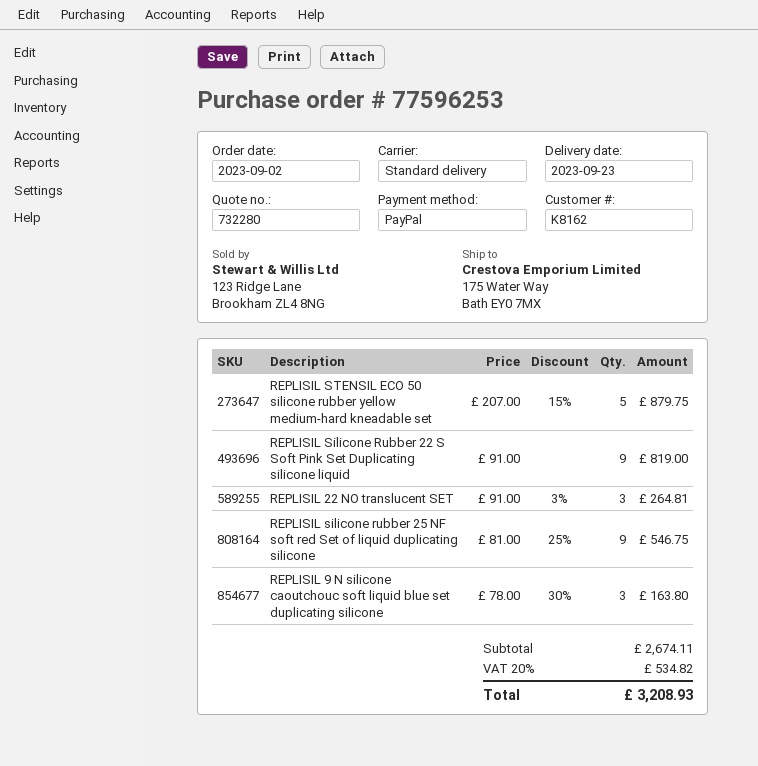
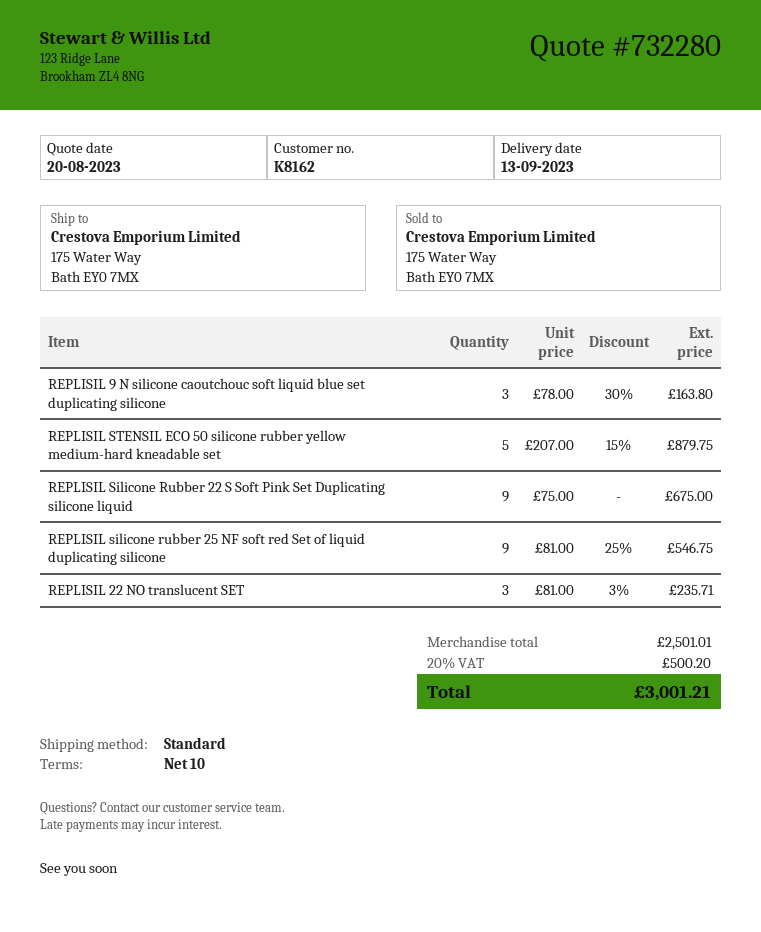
delivery date: 2023-09-23 -> 2023-09-13
REPLISIL Silicone Rubber 22 S Soft Pink Set Duplicating silicone liquid: 9 x 91.00 = 819.00 -> 9 x 75.00 = 675.00
REPLISIL 22 NO translucent SET: 3 x 91.00 - 3% = 264.81 -> 3 x 81.00 - 3% = 235.71
subtotal: 2674.11 -> 2501.01
tax: 20% = 534.82 -> 20% = 500.20
total: 3208.93 -> 3001.21

